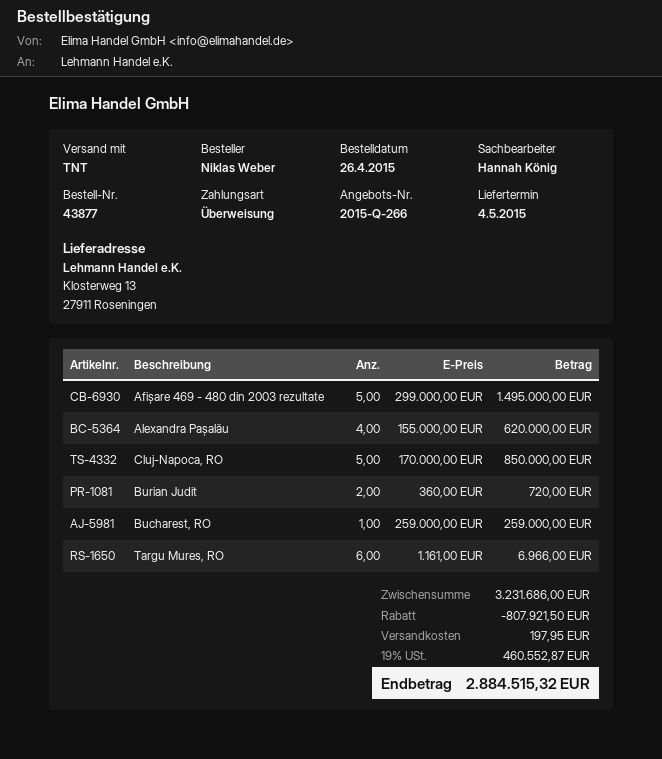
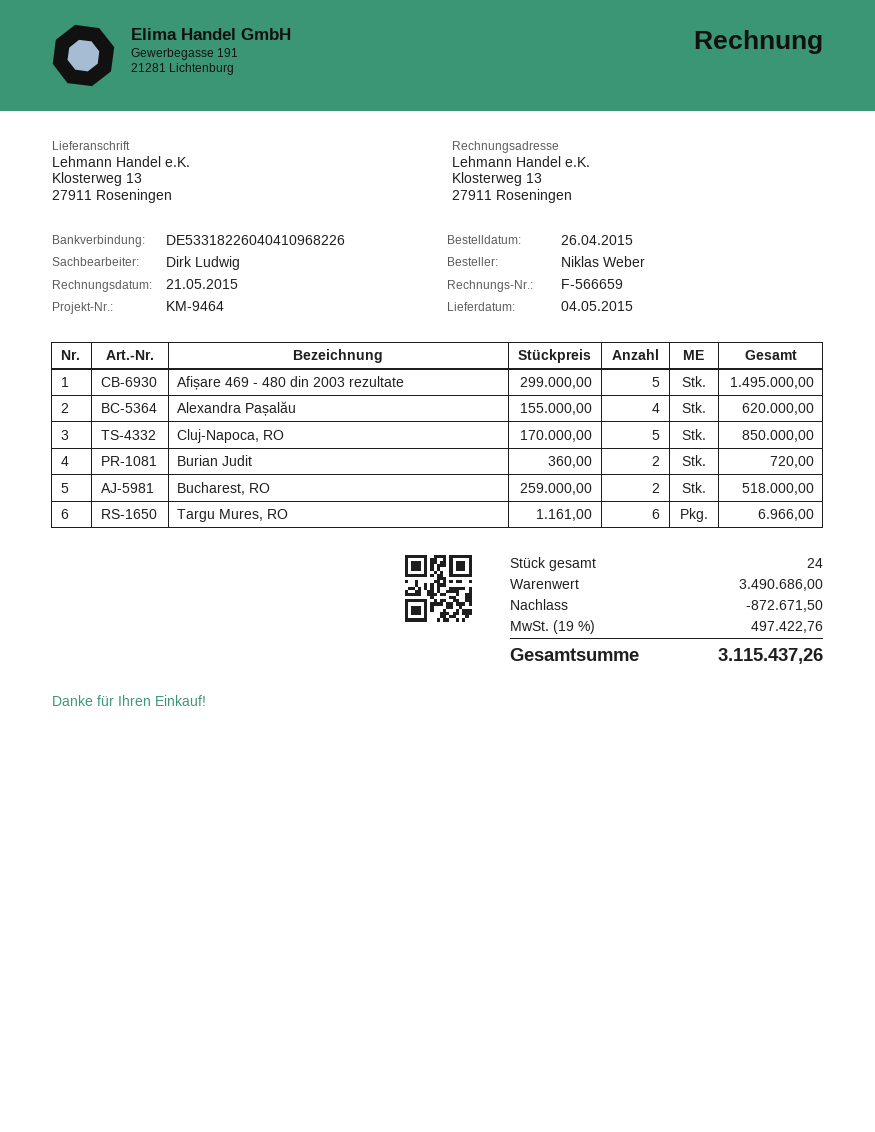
sales rep: Hannah König -> Dirk Ludwig
Bucharest, RO: 1 x 259000.00 = 259000.00 -> 2 x 259000.00 = 518000.00
subtotal: 3231686.00 -> 3490686.00
discount: 807921.50 -> 872671.50
shipping: 197.95 -> none
tax: 19% = 460552.87 -> 19% = 497422.76
total: 2884515.32 -> 3115437.26

